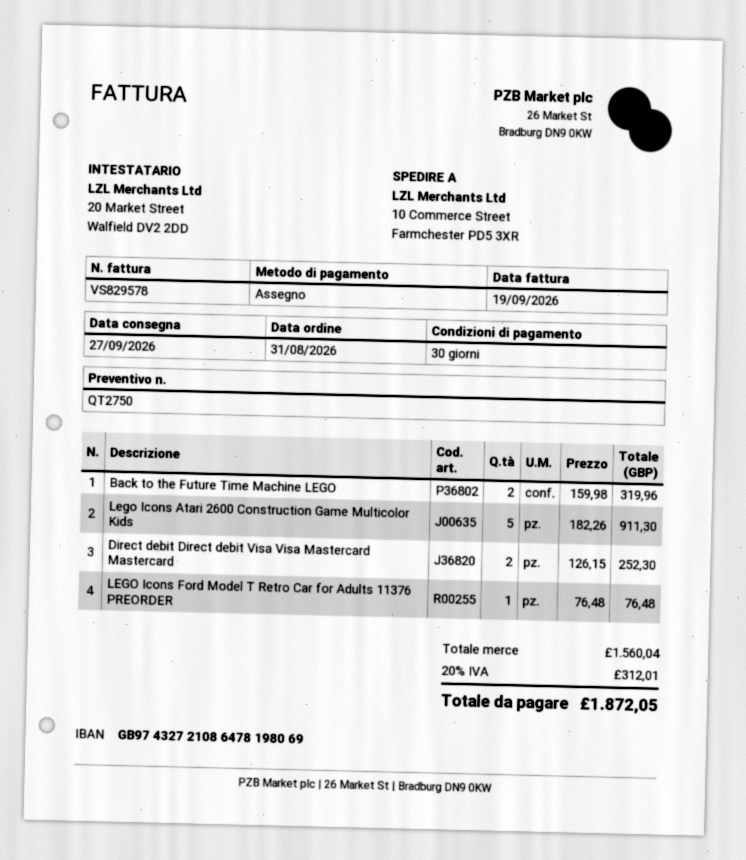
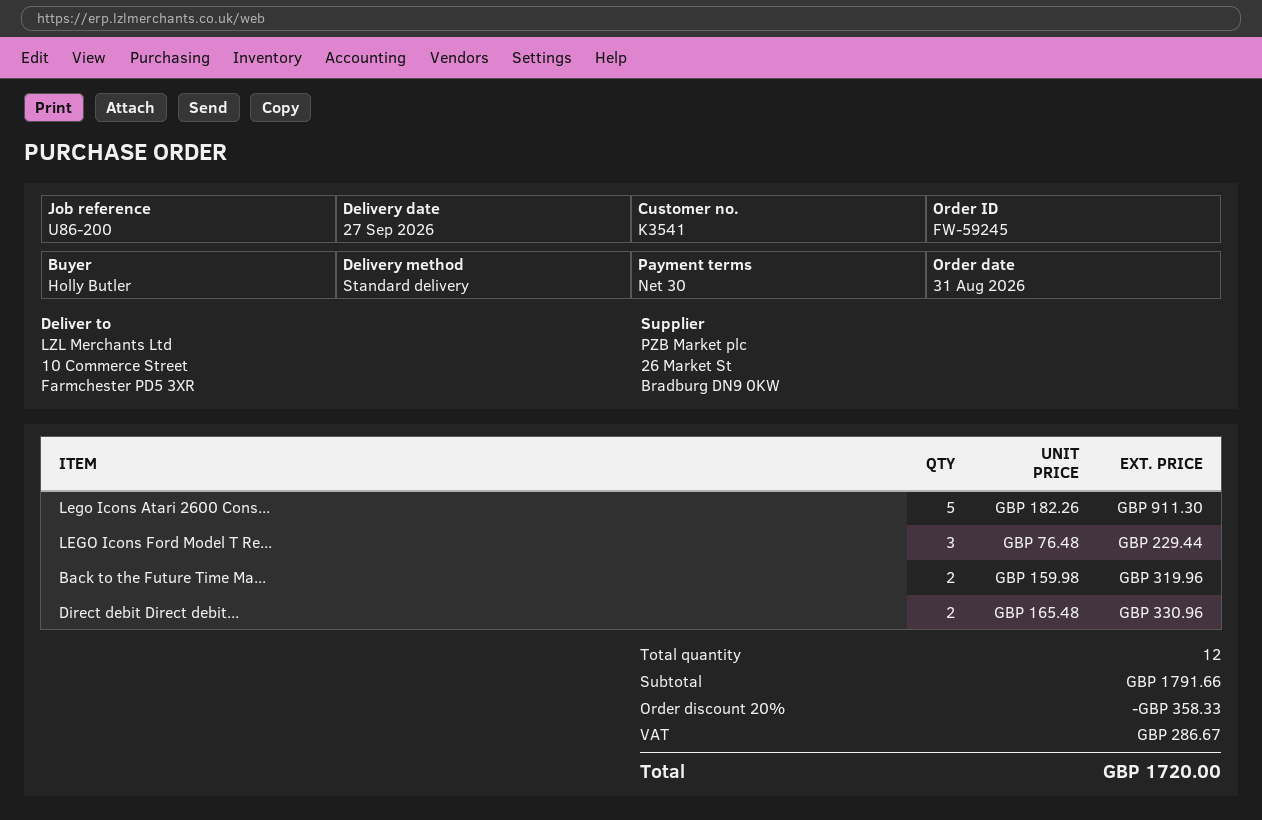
Direct debit Direct debit Visa Visa Mastercard Mastercard: 2 x 126.15 = 252.30 -> 2 x 165.48 = 330.96
LEGO Icons Ford Model T Retro Car for Adults 11376 PREORDER: 1 x 76.48 = 76.48 -> 3 x 76.48 = 229.44
subtotal: 1560.04 -> 1791.66
discount: none -> 20% = 358.33
tax: 312.01 -> 286.67
total: 1872.05 -> 1720.00

